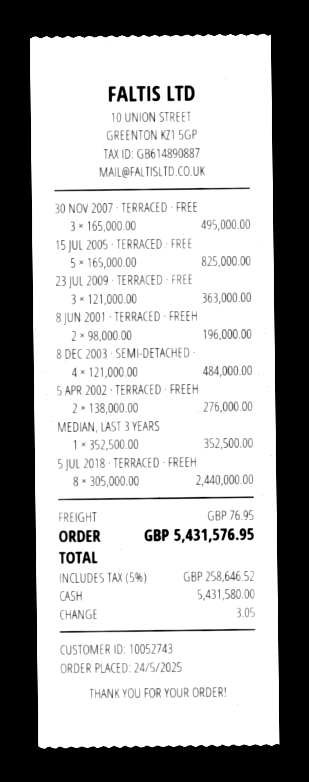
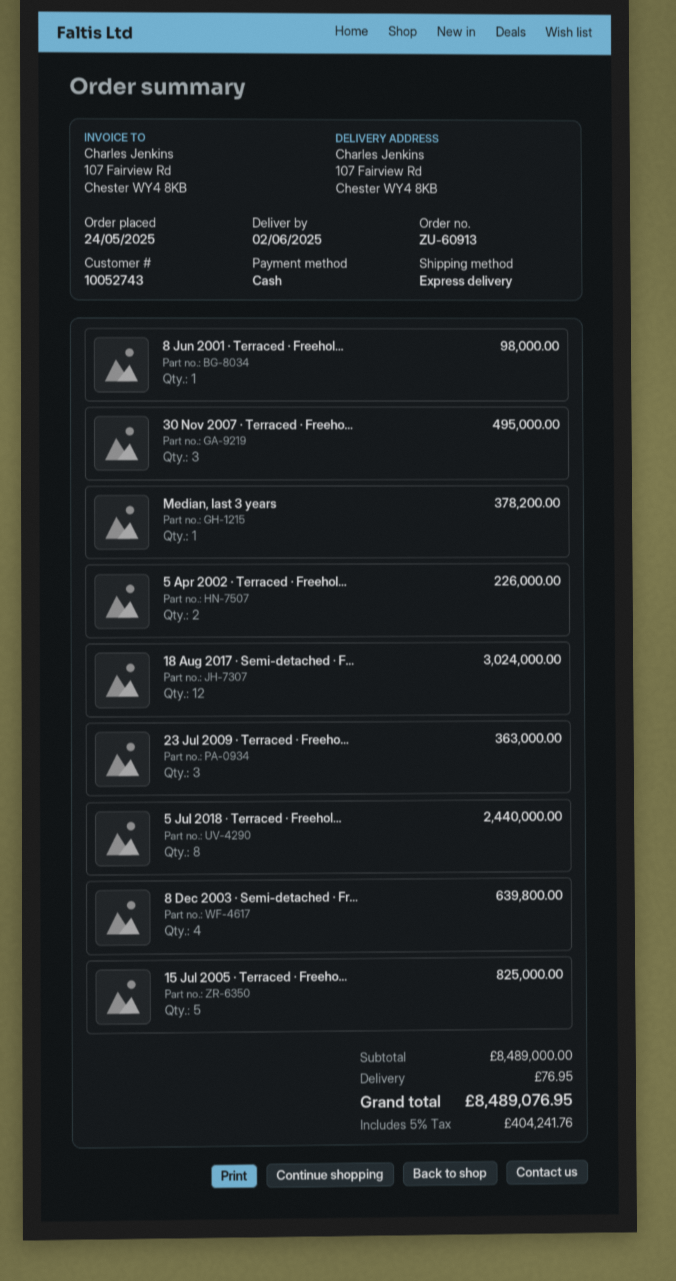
8 JUN 2001 · TERRACED · FREEH: 2 for 196000.00 -> 1 for 98000.00
8 DEC 2003 · SEMI-DETACHED ·: 4 for 484000.00 -> 4 for 639800.00
5 APR 2002 · TERRACED · FREEH: 2 for 276000.00 -> 2 for 226000.00
MEDIAN, LAST 3 YEARS: 1 for 352500.00 -> 1 for 378200.00
18 Aug 2017 · Semi-detached · F...: none -> 12 for 3024000.00
tax: 5% = 258646.52 -> 5% = 404241.76
total: 5431576.95 -> 8489076.95

